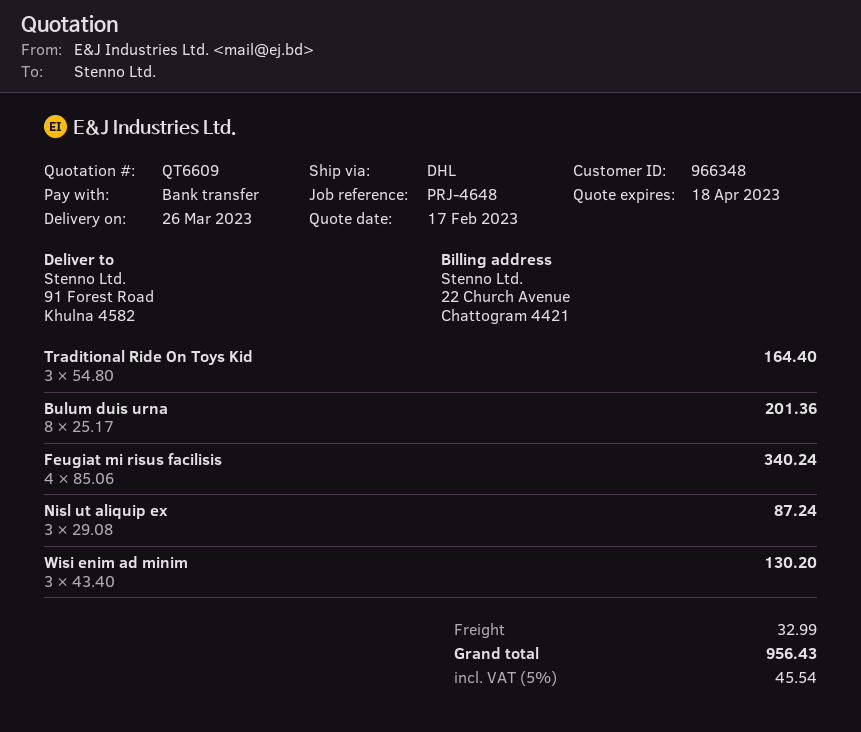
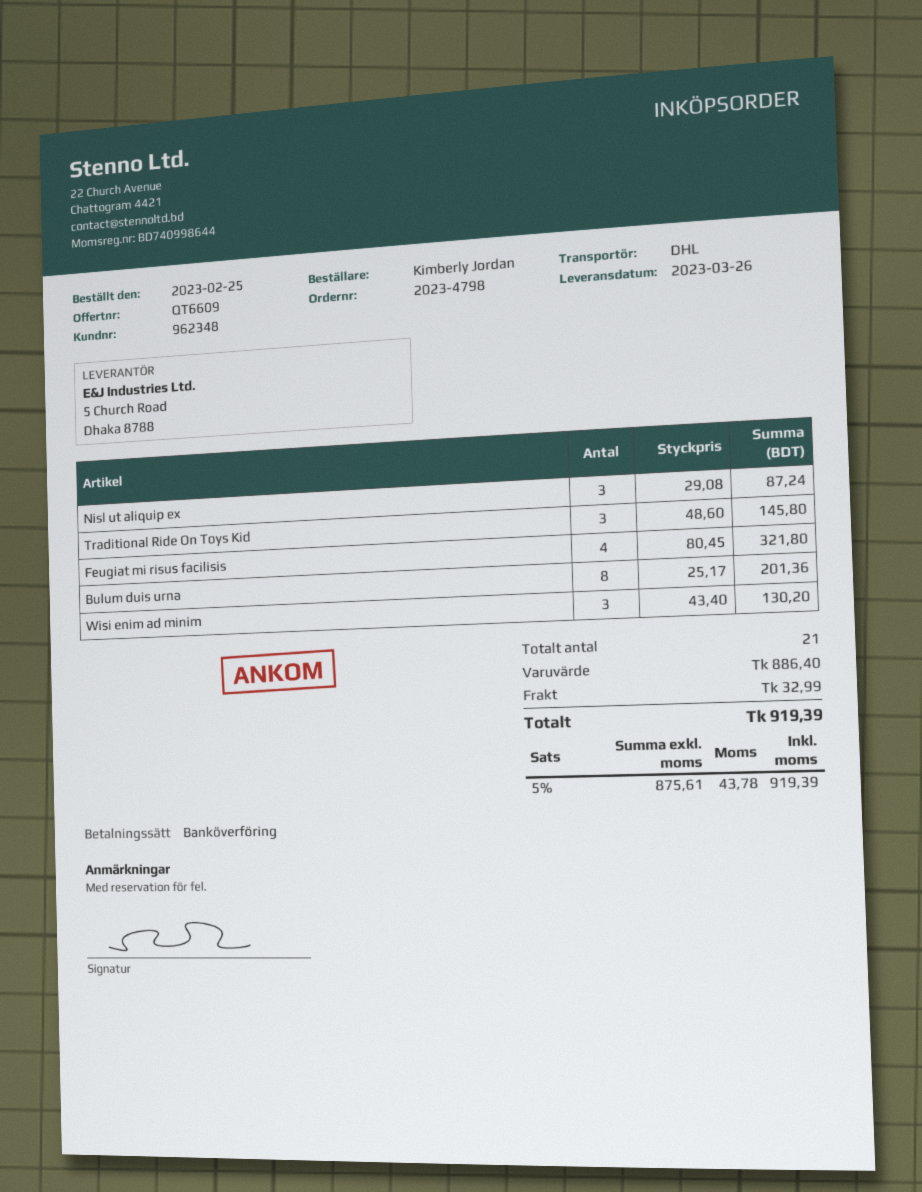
customer number: 966348 -> 962348
Traditional Ride On Toys Kid: 3 x 54.80 = 164.40 -> 3 x 48.60 = 145.80
Feugiat mi risus facilisis: 4 x 85.06 = 340.24 -> 4 x 80.45 = 321.80
tax: 5% = 45.54 -> 5% = 43.78
total: 956.43 -> 919.39

